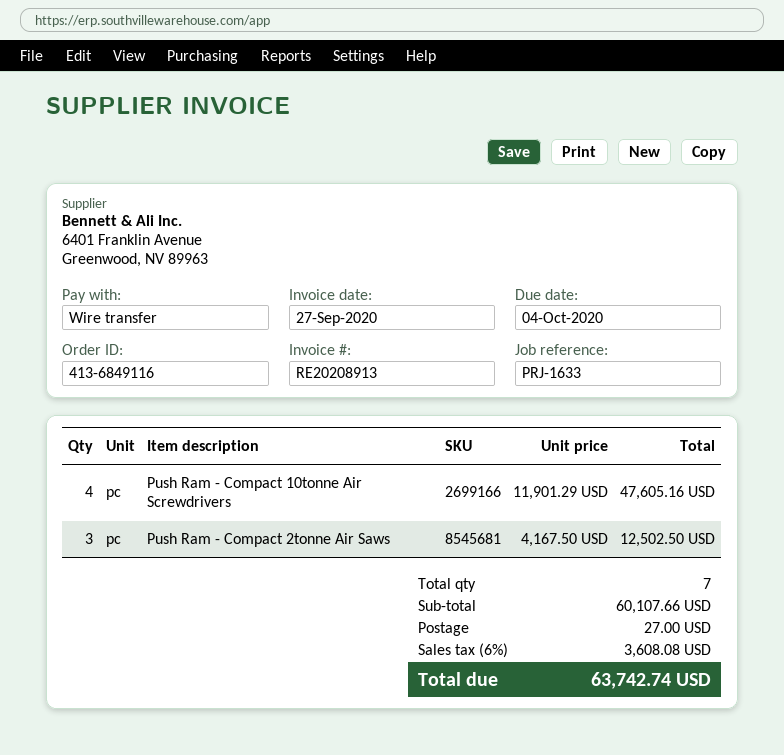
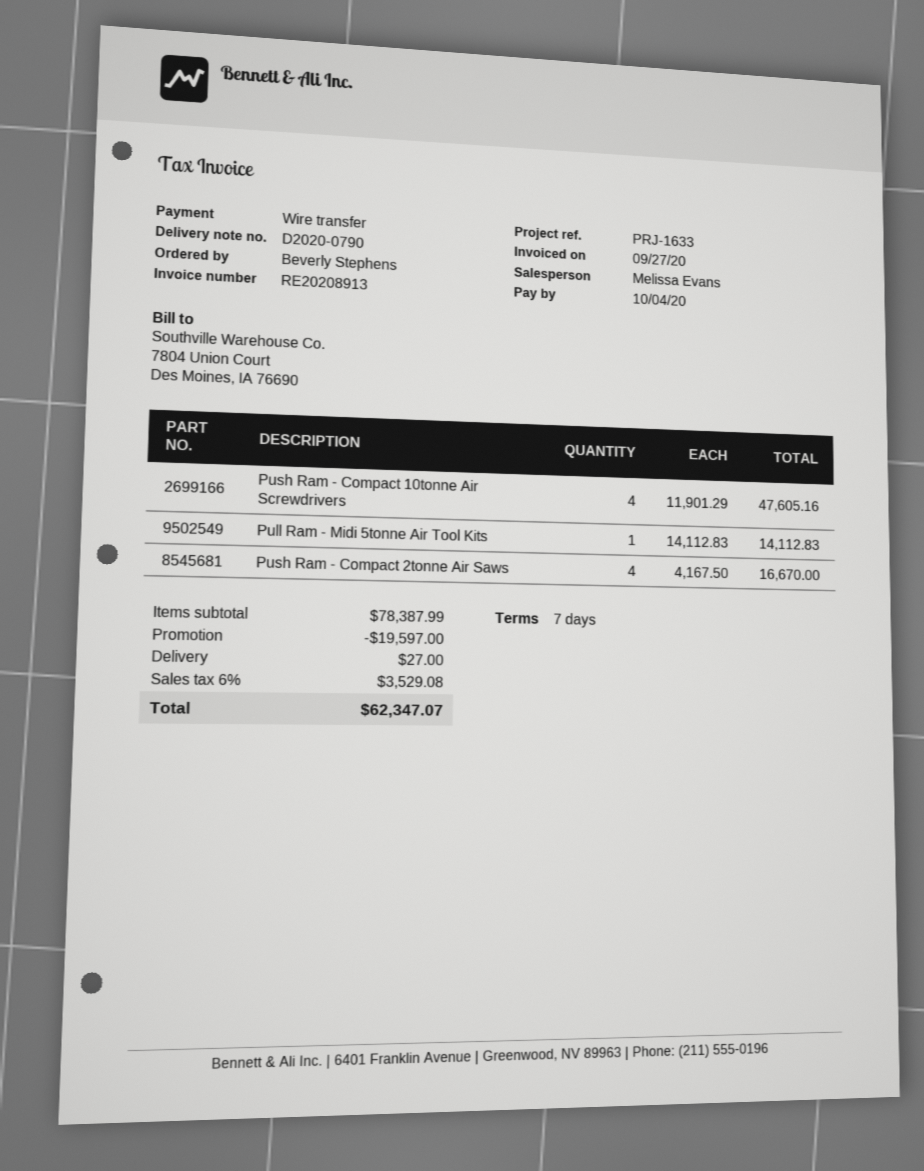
Push Ram - Compact 2tonne Air Saws: 3 x 4167.50 = 12502.50 -> 4 x 4167.50 = 16670.00
Pull Ram - Midi 5tonne Air Tool Kits: none -> 1 x 14112.83 = 14112.83
subtotal: 60107.66 -> 78387.99
discount: none -> 19597.00
tax: 6% = 3608.08 -> 6% = 3529.08
total: 63742.74 -> 62347.07

